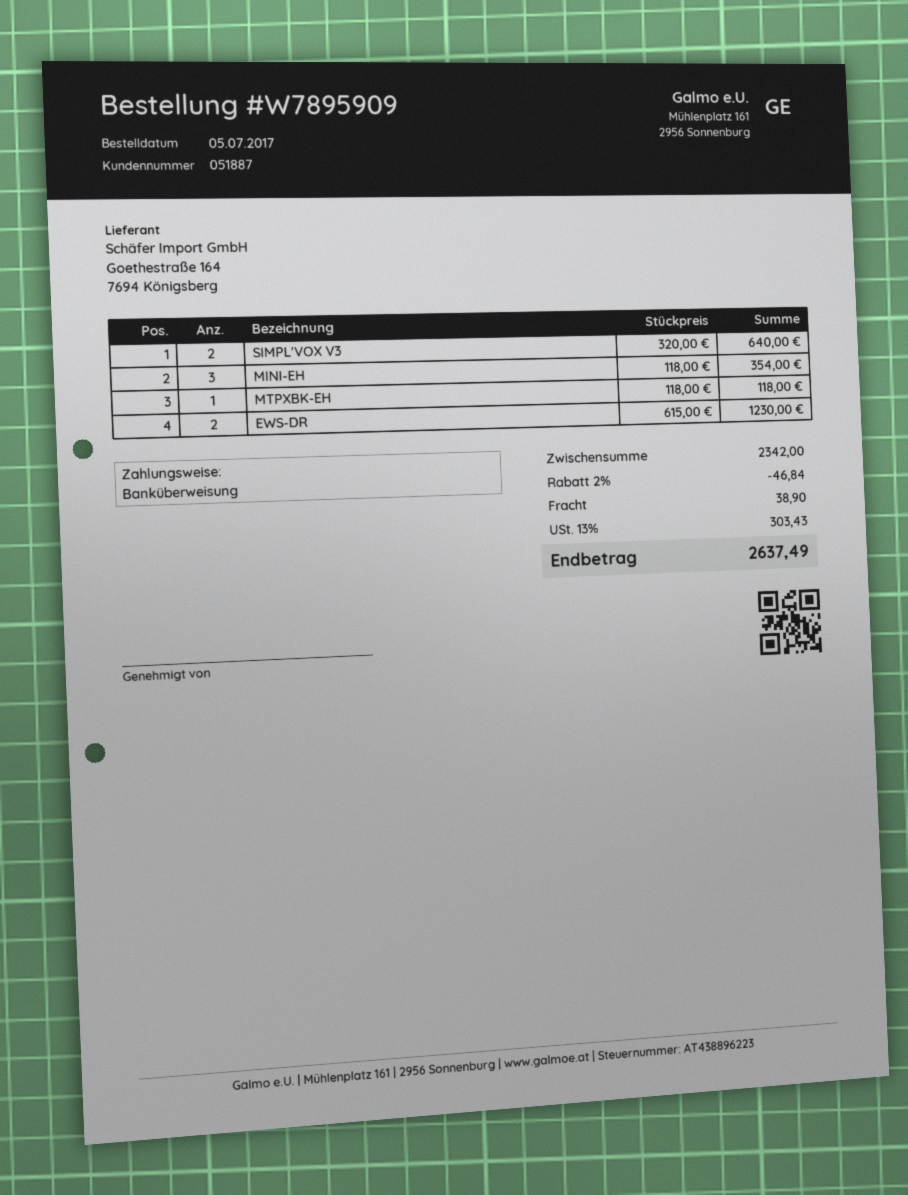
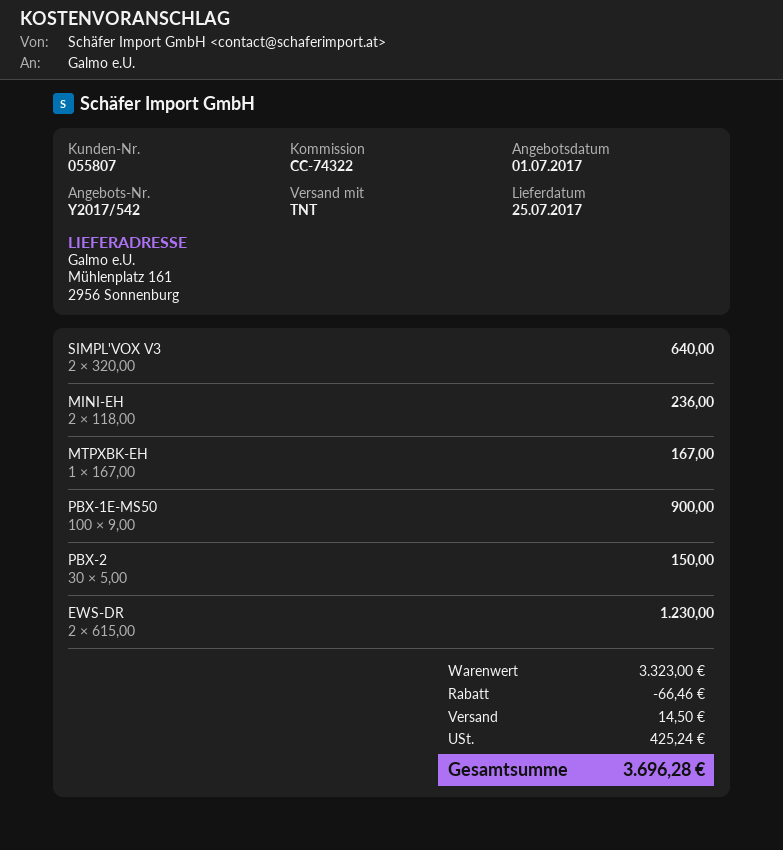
customer number: 051887 -> 055807
MINI-EH: 3 x 118.00 = 354.00 -> 2 x 118.00 = 236.00
MTPXBK-EH: 1 x 118.00 = 118.00 -> 1 x 167.00 = 167.00
PBX-1E-MS50: none -> 100 x 9.00 = 900.00
PBX-2: none -> 30 x 5.00 = 150.00
subtotal: 2342.00 -> 3323.00
discount: 46.84 -> 66.46
shipping: 38.90 -> 14.50
tax: 303.43 -> 425.24
total: 2637.49 -> 3696.28

